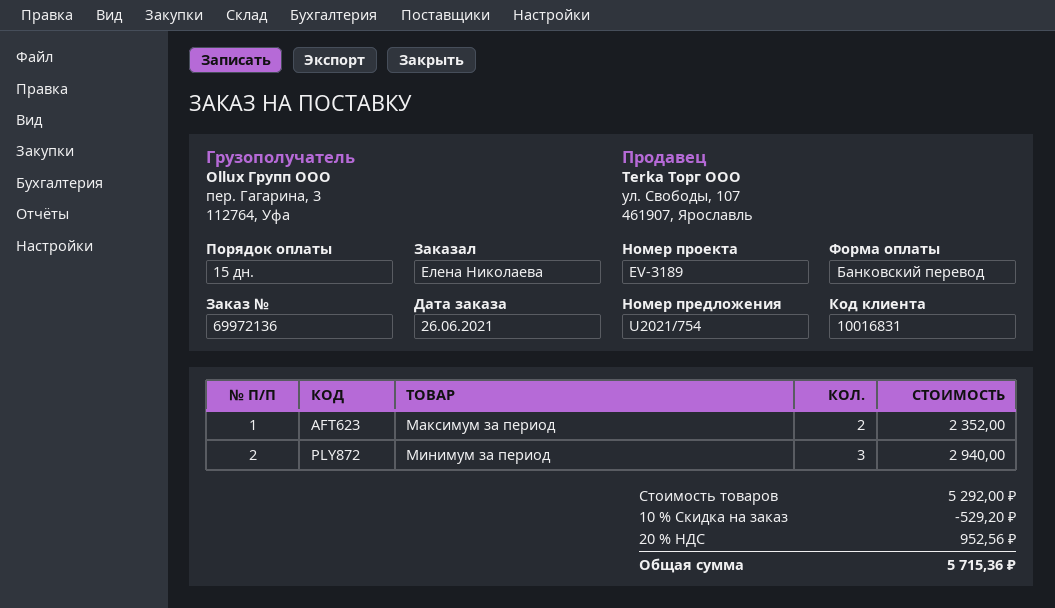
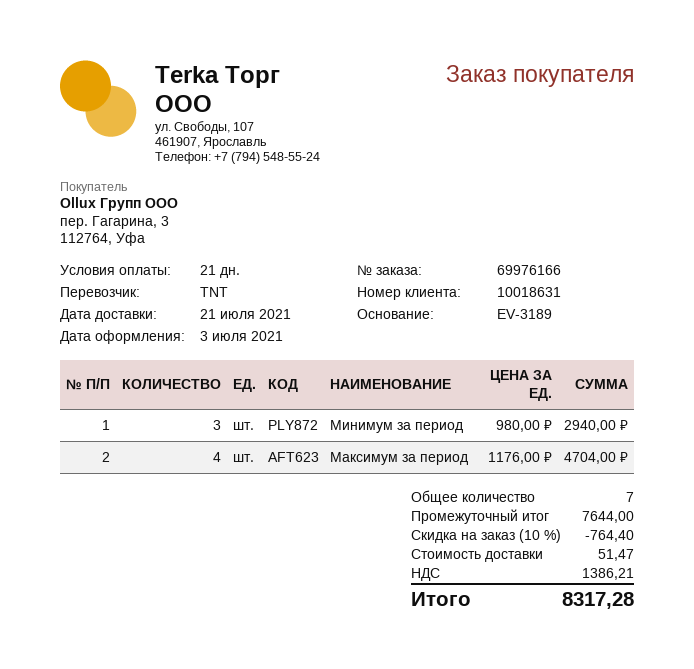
order number: 69972136 -> 69976166
order date: 2021-06-26 -> 2021-07-03
payment terms: 15 days -> 21 days
customer number: 10016831 -> 10018631
Максимум за период: 2 for 2352.00 -> 4 for 4704.00
subtotal: 5292.00 -> 7644.00
discount: 10% = 529.20 -> 10% = 764.40
shipping: none -> 51.47
tax: 952.56 -> 1386.21
total: 5715.36 -> 8317.28

